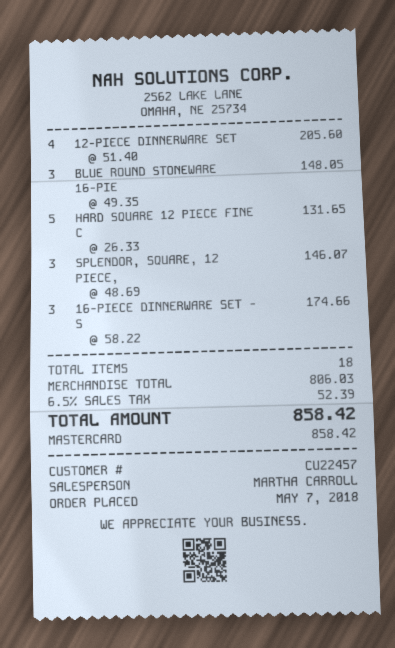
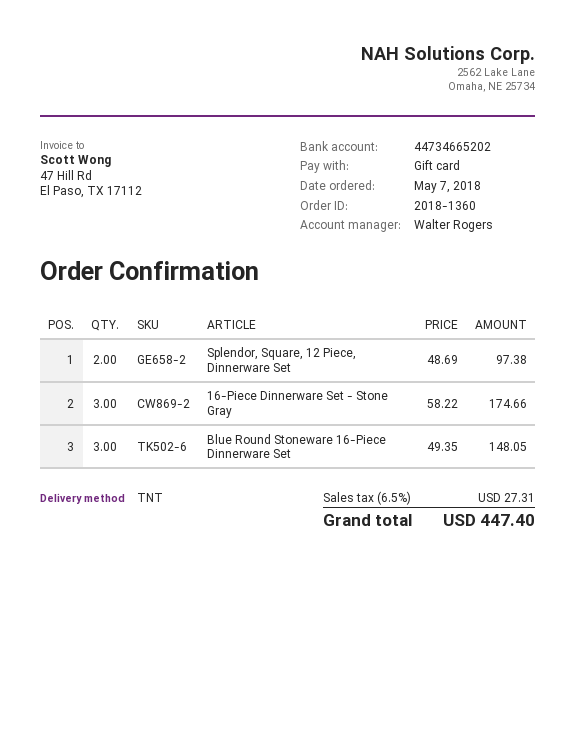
sales rep: MARTHA CARROLL -> Walter Rogers
payment method: Mastercard -> gift card
12-PIECE DINNERWARE SET: 4 x 51.40 = 205.60 -> none
HARD SQUARE 12 PIECE FINE C: 5 x 26.33 = 131.65 -> none
SPLENDOR, SQUARE, 12 PIECE,: 3 x 48.69 = 146.07 -> 2 x 48.69 = 97.38
tax: 6.5% = 52.39 -> 6.5% = 27.31
total: 858.42 -> 447.40

